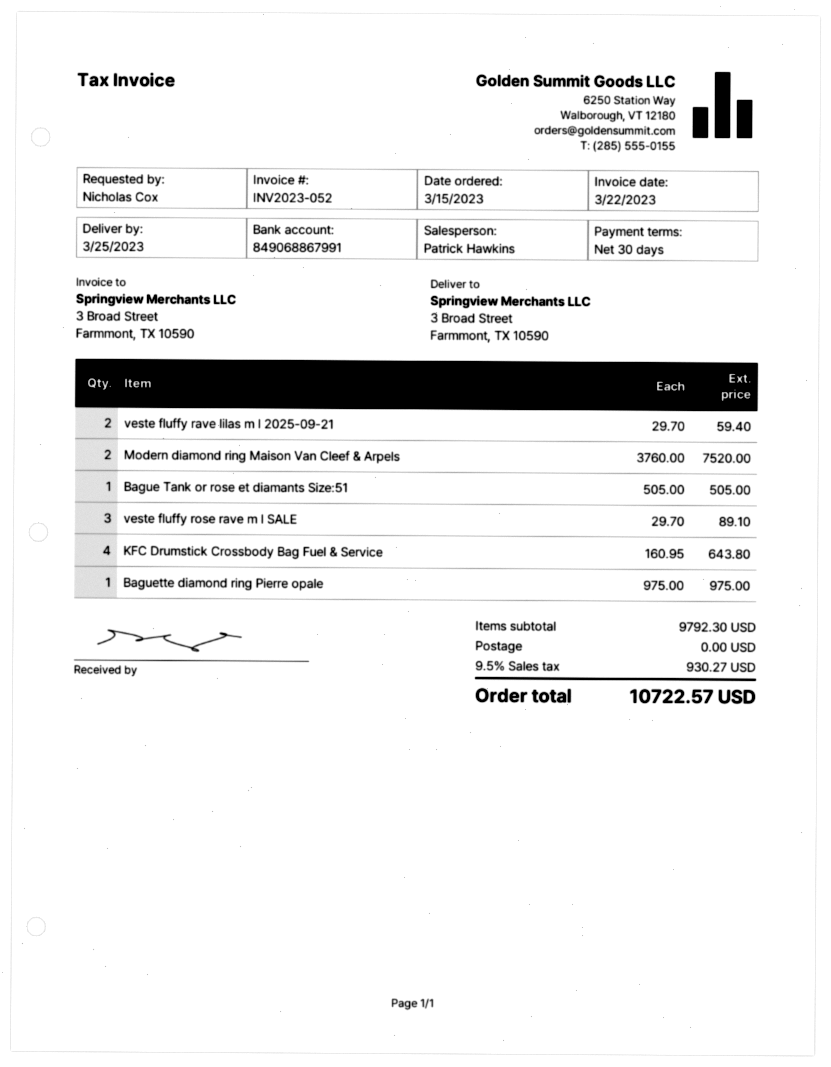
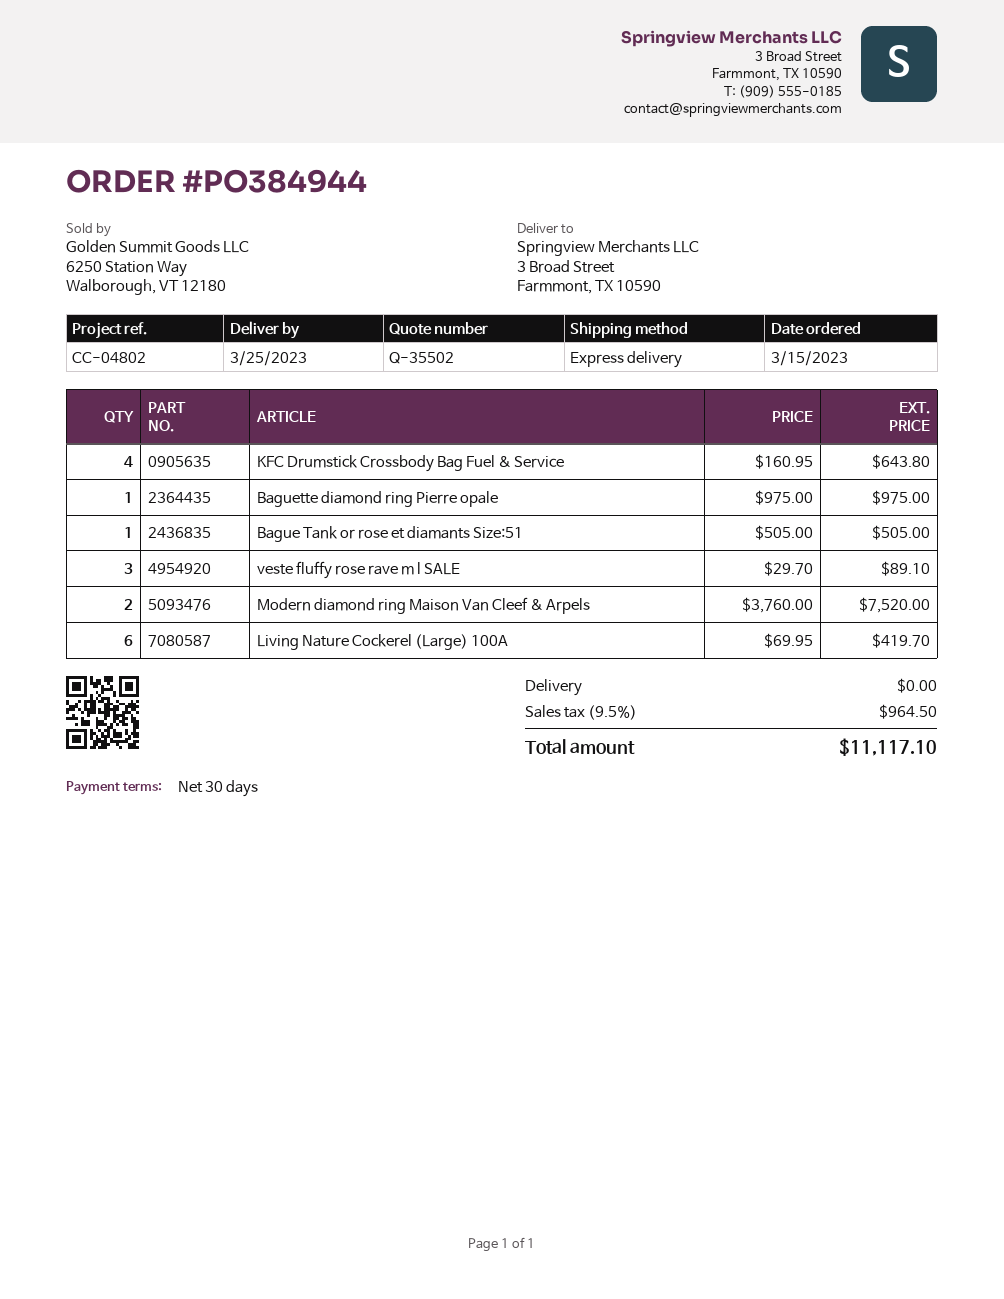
veste fluffy rave lilas m l 2025-09-21: 2 x 29.70 = 59.40 -> none
Living Nature Cockerel (Large) 100A: none -> 6 x 69.95 = 419.70
tax: 9.5% = 930.27 -> 9.5% = 964.50
total: 10722.57 -> 11117.10

